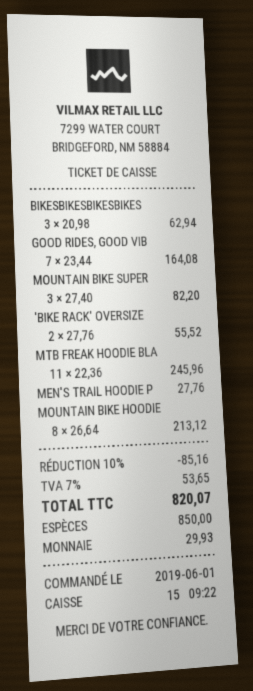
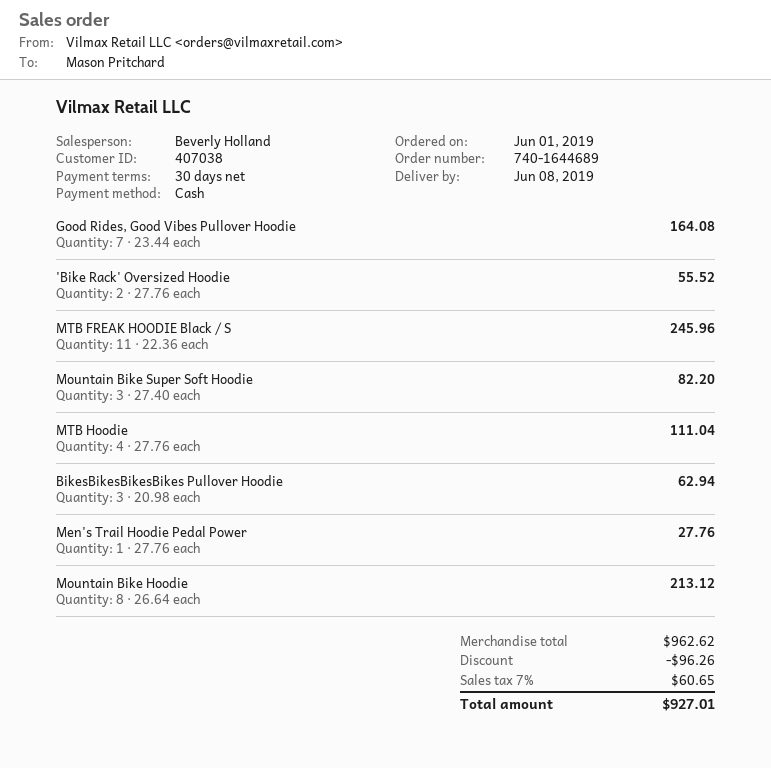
MTB Hoodie: none -> 4 x 27.76 = 111.04
discount: 85.16 -> 96.26
tax: 7% = 53.65 -> 7% = 60.65
total: 820.07 -> 927.01

